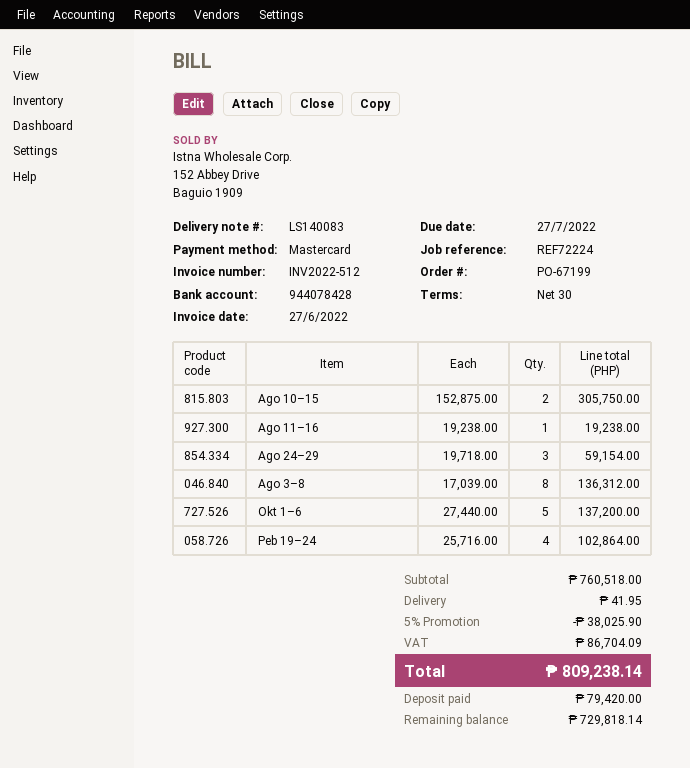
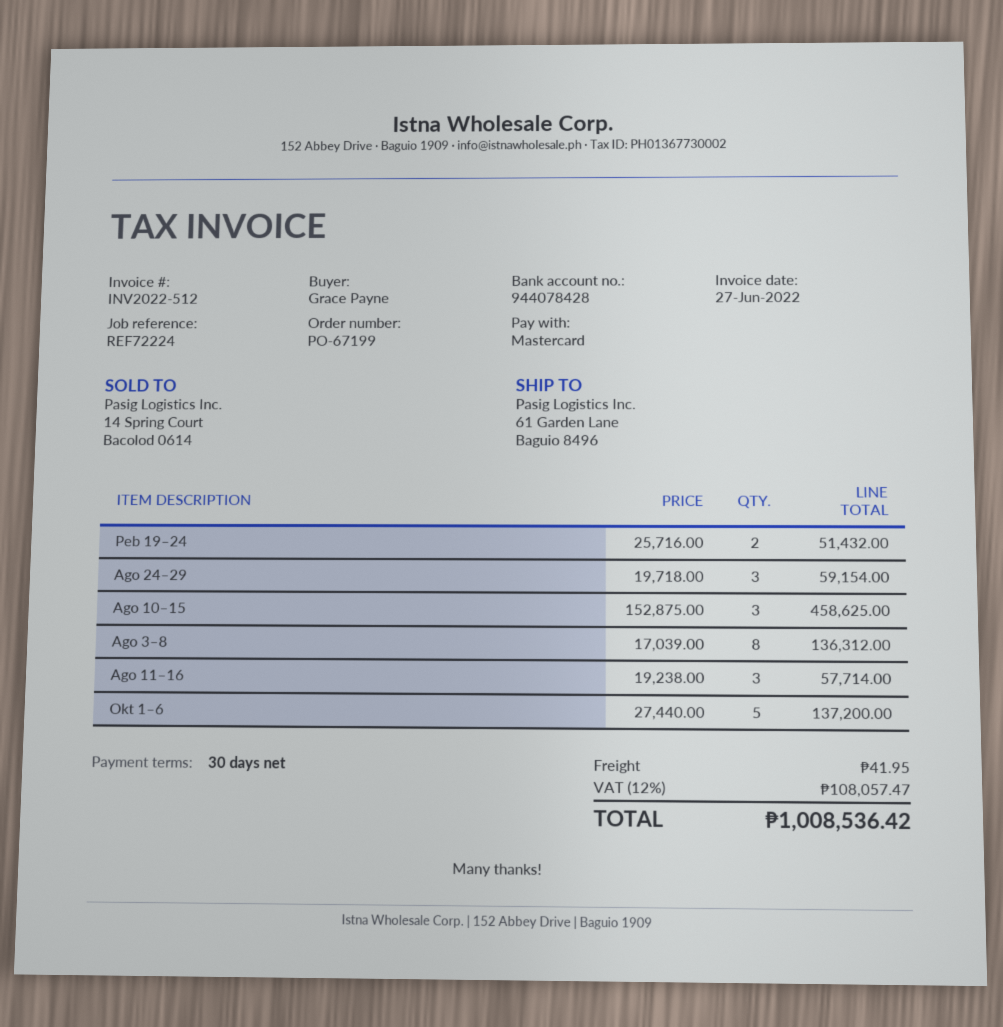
Ago 10–15: 2 x 152875.00 = 305750.00 -> 3 x 152875.00 = 458625.00
Ago 11–16: 1 x 19238.00 = 19238.00 -> 3 x 19238.00 = 57714.00
Peb 19–24: 4 x 25716.00 = 102864.00 -> 2 x 25716.00 = 51432.00
discount: 5% = 38025.90 -> none
tax: 86704.09 -> 108057.47
total: 809238.14 -> 1008536.42

